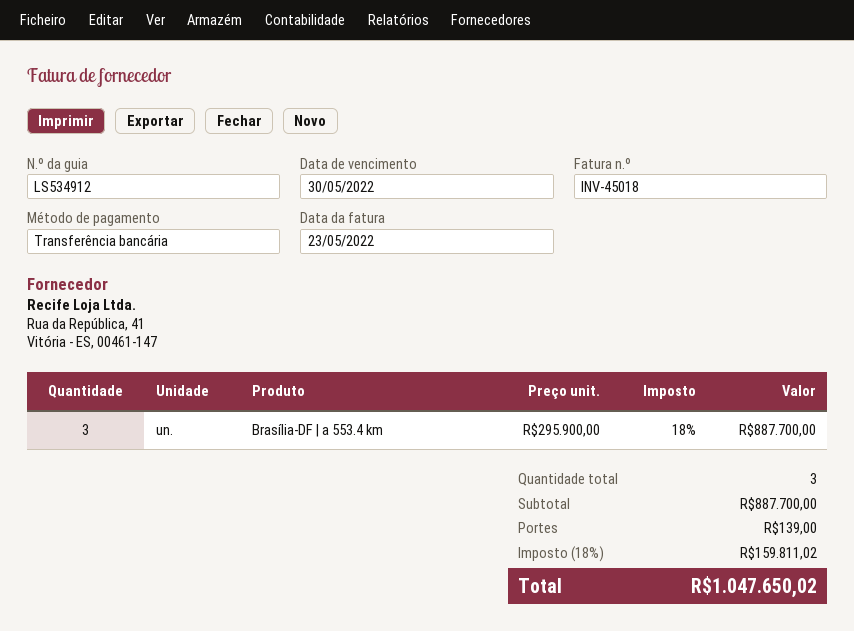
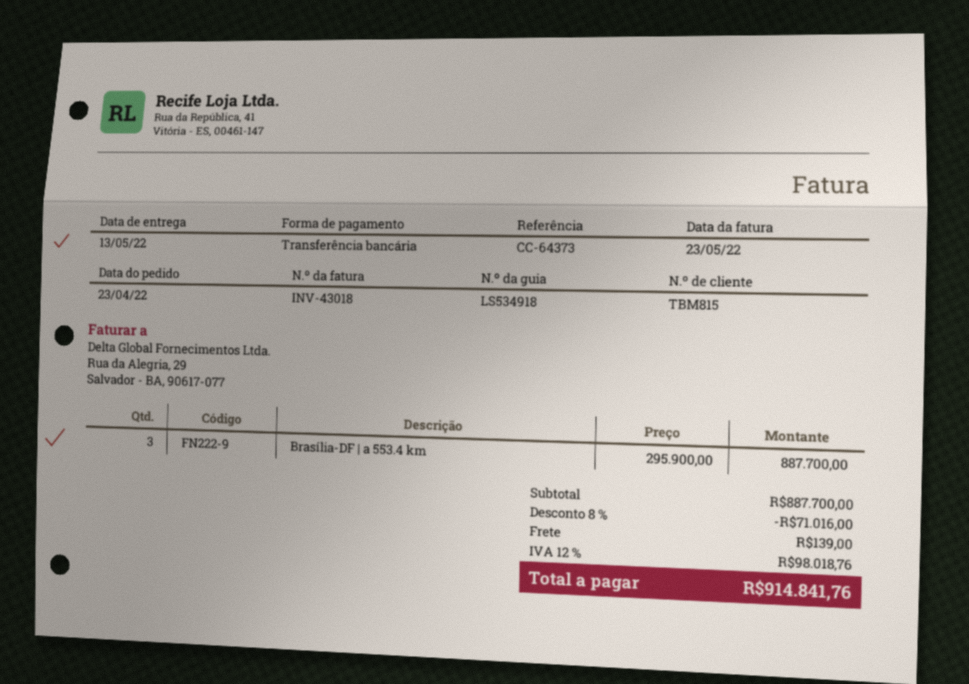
delivery note number: LS534912 -> LS534918
invoice number: INV-45018 -> INV-43018
discount: none -> 8% = 71016.00
tax: 18% = 159811.02 -> 12% = 98018.76
total: 1047650.02 -> 914841.76

